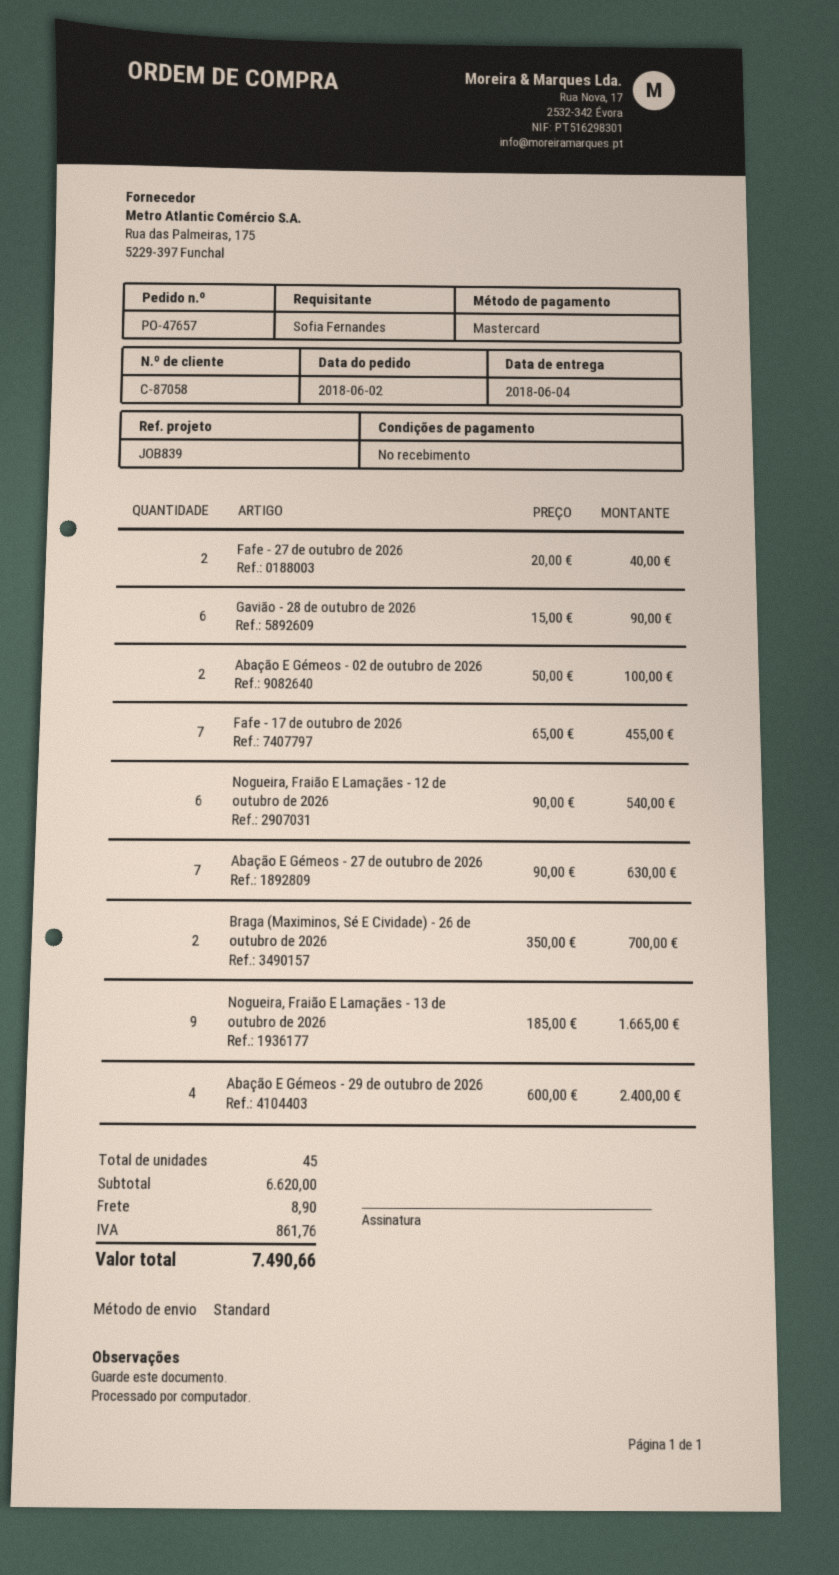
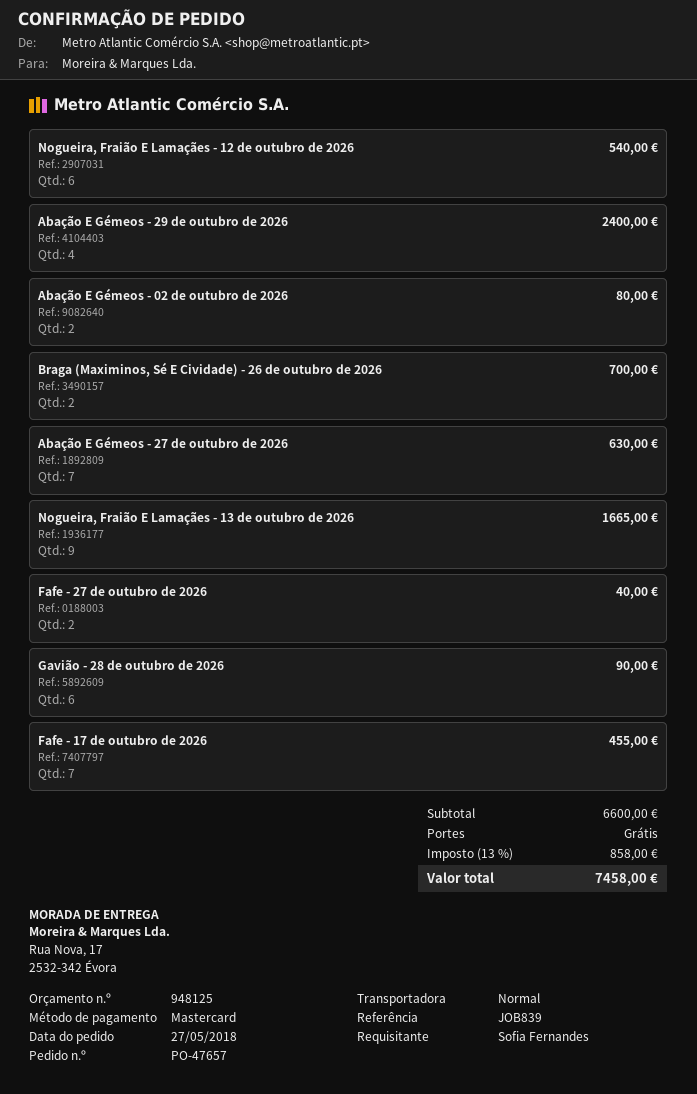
order date: 2018-06-02 -> 2018-05-27
Abação E Gémeos - 02 de outubro de 2026: 2 for 100.00 -> 2 for 80.00
subtotal: 6620.00 -> 6600.00
shipping: 8.90 -> 0.00
tax: 861.76 -> 858.00
total: 7490.66 -> 7458.00

